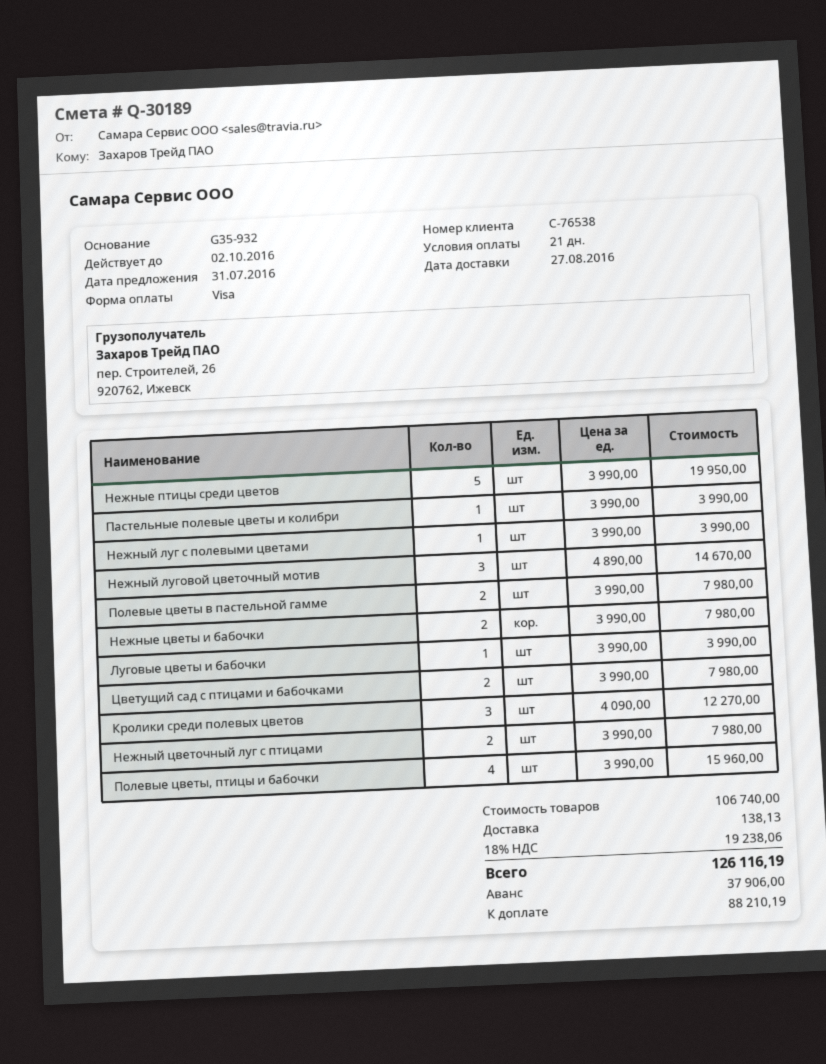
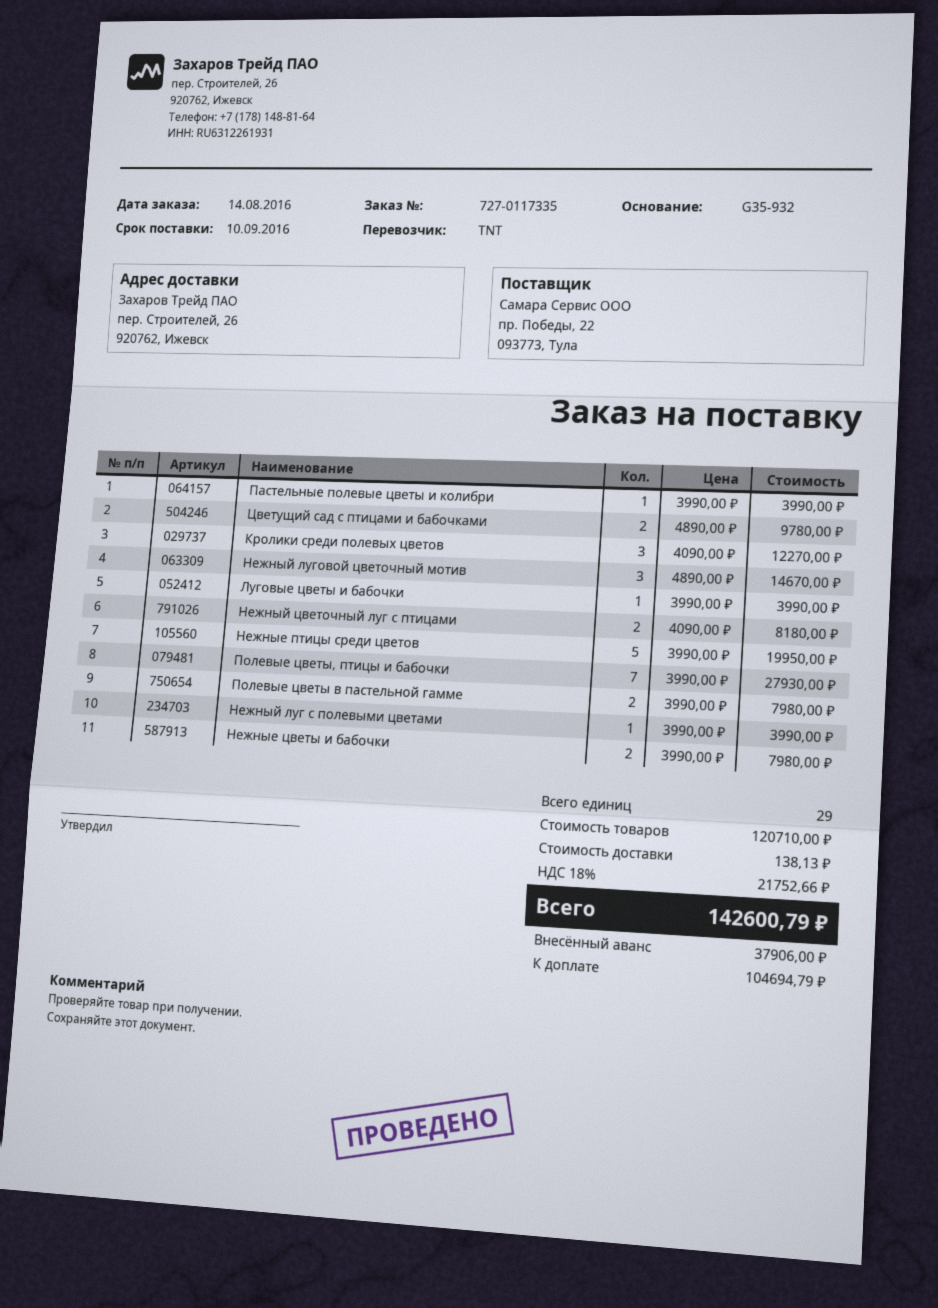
delivery date: 2016-08-27 -> 2016-09-10
Цветущий сад с птицами и бабочками: 2 x 3990.00 = 7980.00 -> 2 x 4890.00 = 9780.00
Нежный цветочный луг с птицами: 2 x 3990.00 = 7980.00 -> 2 x 4090.00 = 8180.00
Полевые цветы, птицы и бабочки: 4 x 3990.00 = 15960.00 -> 7 x 3990.00 = 27930.00
subtotal: 106740.00 -> 120710.00
tax: 18% = 19238.06 -> 18% = 21752.66
total: 126116.19 -> 142600.79
balance: 88210.19 -> 104694.79

